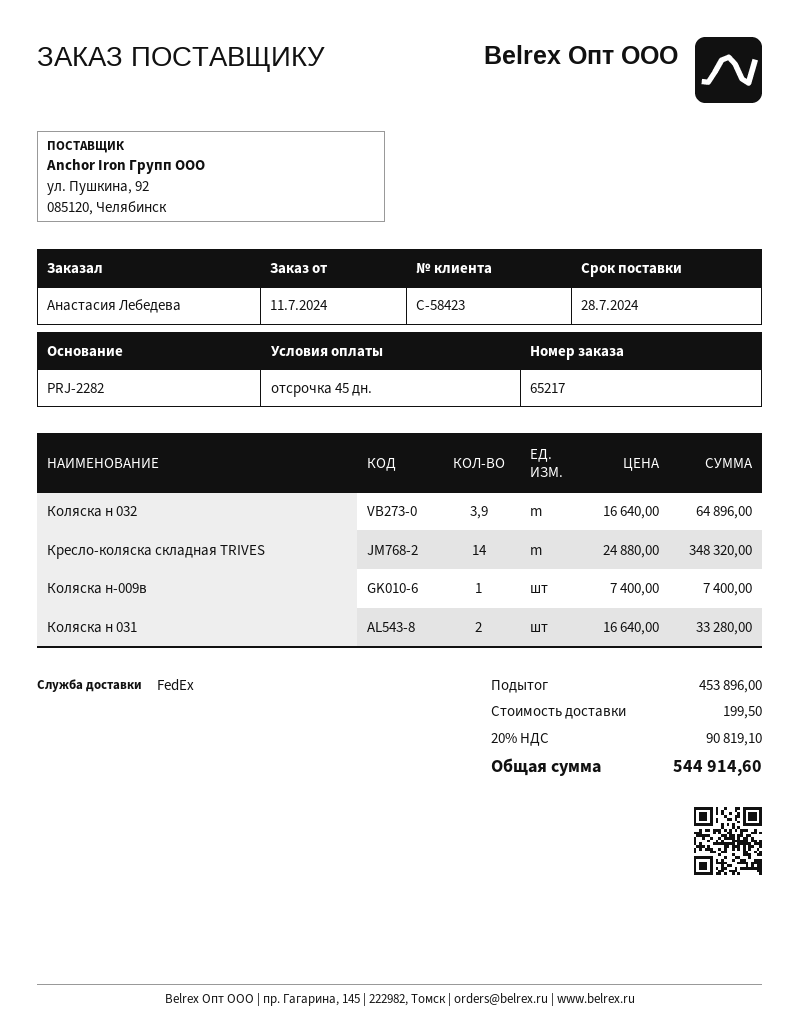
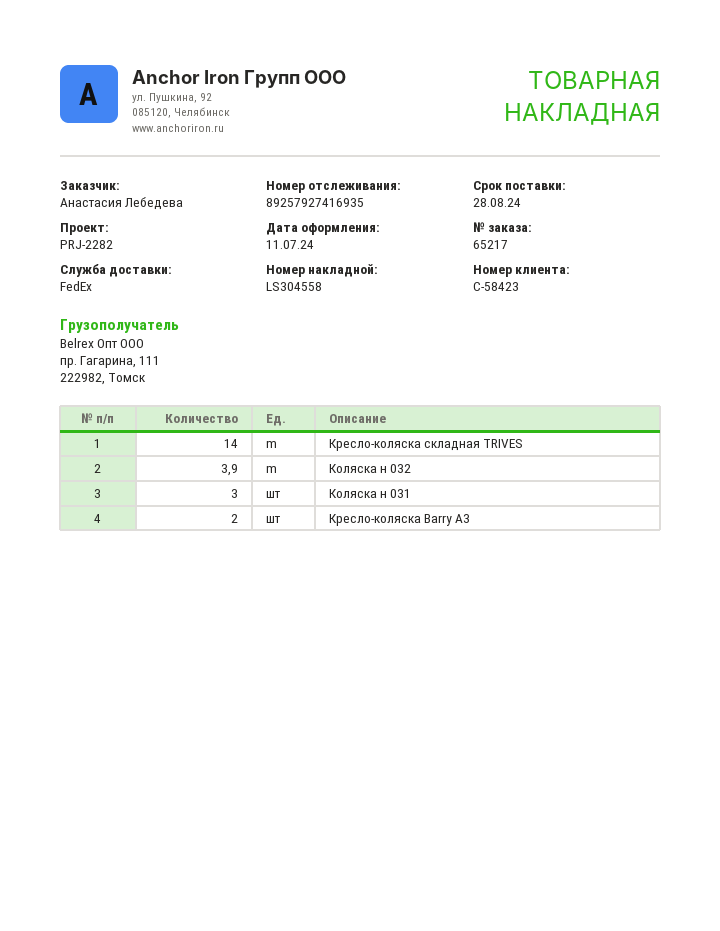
delivery date: 2024-07-28 -> 2024-08-28
Коляска н-009в: 1 -> none
Коляска н 031: 2 -> 3
Кресло-коляска Barry A3: none -> 2

